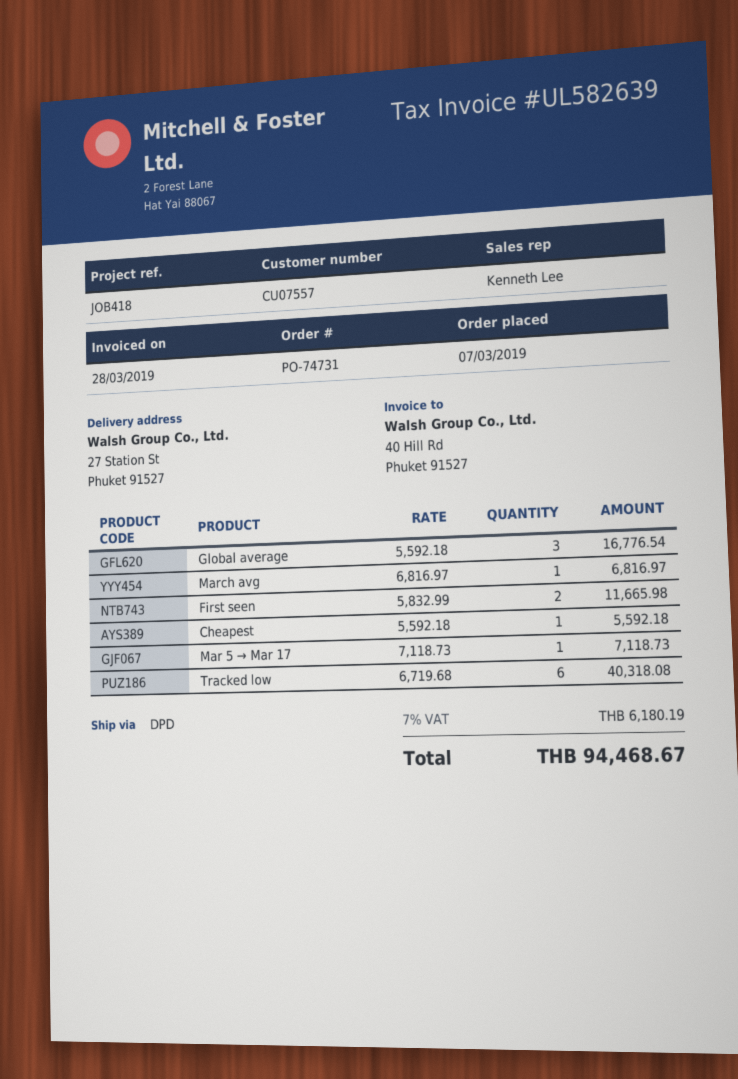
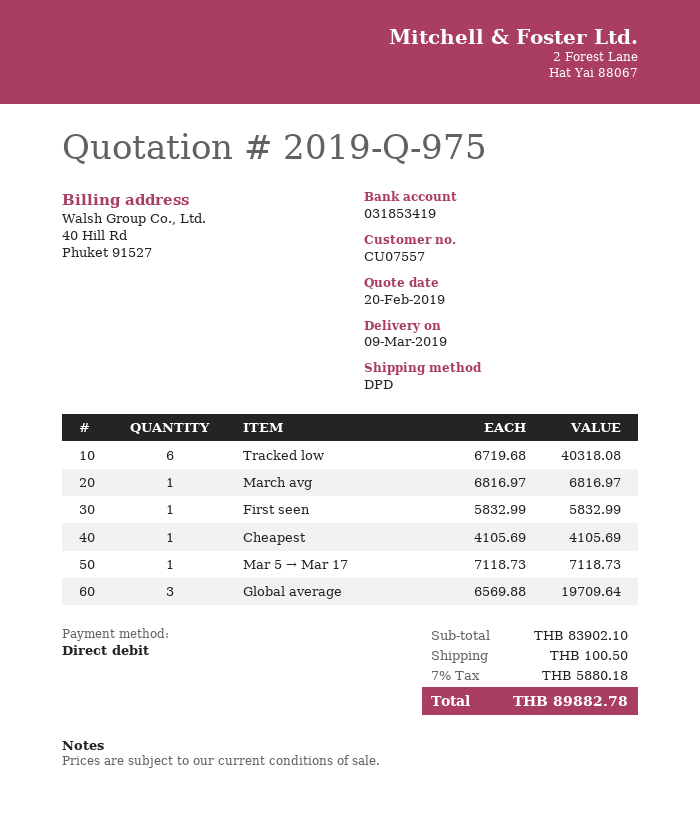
Global average: 3 x 5592.18 = 16776.54 -> 3 x 6569.88 = 19709.64
First seen: 2 x 5832.99 = 11665.98 -> 1 x 5832.99 = 5832.99
Cheapest: 1 x 5592.18 = 5592.18 -> 1 x 4105.69 = 4105.69
shipping: none -> 100.50
tax: 7% = 6180.19 -> 7% = 5880.18
total: 94468.67 -> 89882.78

